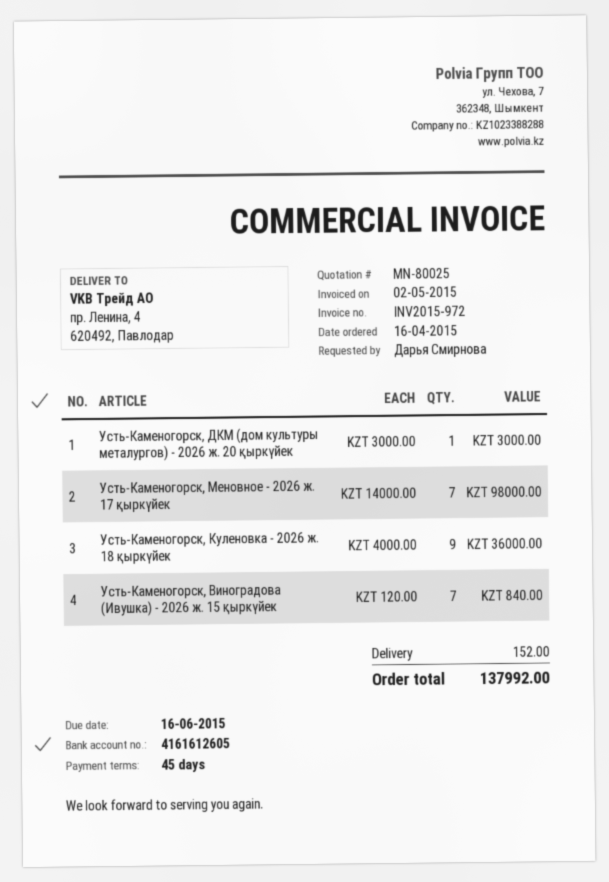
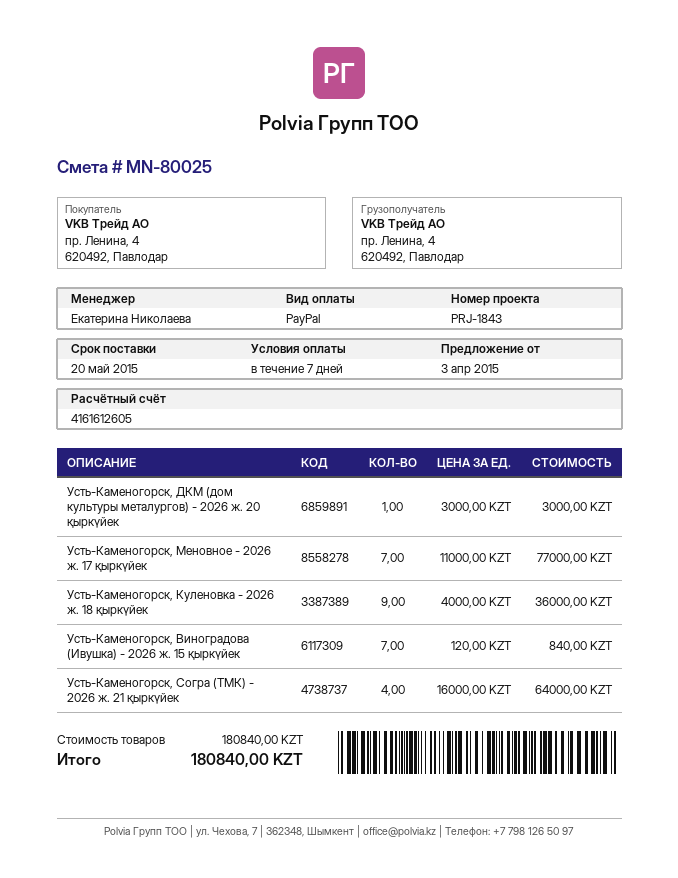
payment terms: 45 days -> 7 days
Усть-Каменогорск, Меновное - 2026 ж. 17 қыркүйек: 7 x 14000.00 = 98000.00 -> 7 x 11000.00 = 77000.00
Усть-Каменогорск, Согра (ТМК) - 2026 ж. 21 қыркүйек: none -> 4 x 16000.00 = 64000.00
shipping: 152.00 -> none
total: 137992.00 -> 180840.00

